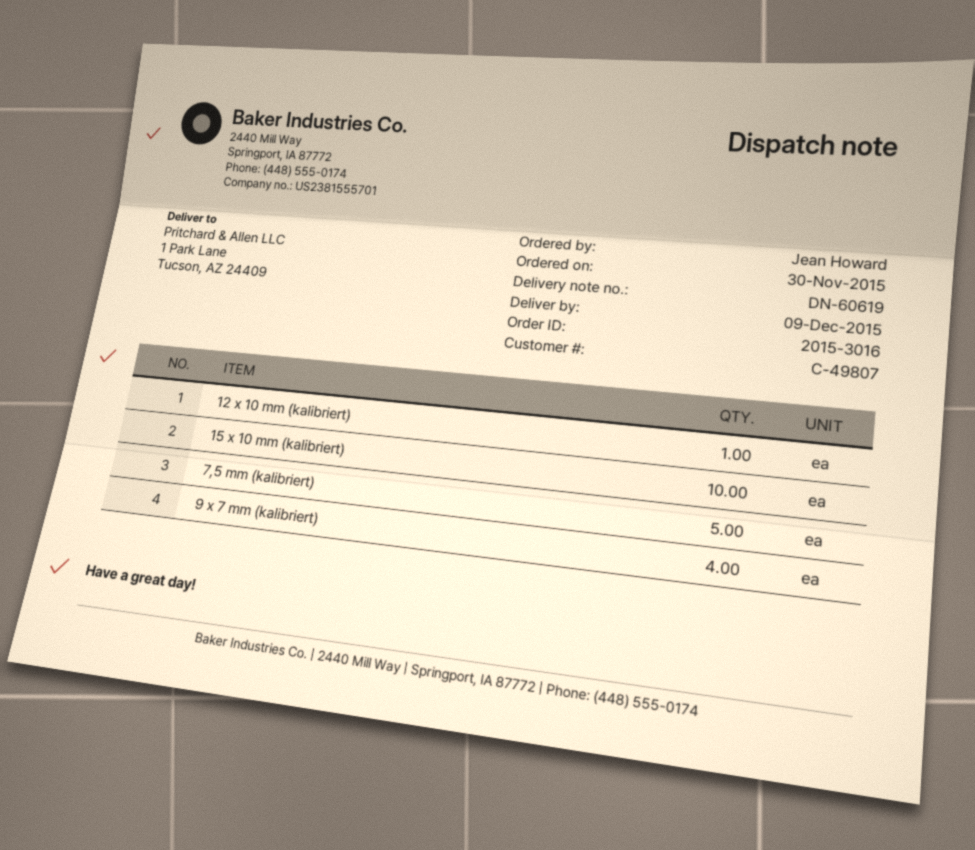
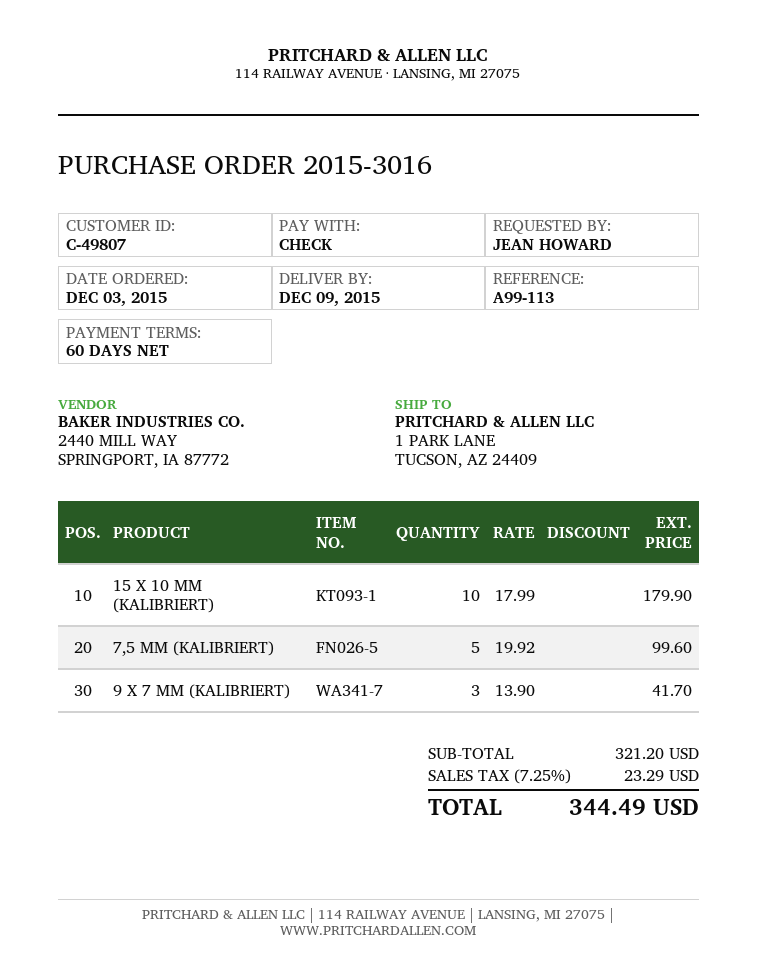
order date: 2015-11-30 -> 2015-12-03
12 x 10 mm (kalibriert): 1 -> none
9 x 7 mm (kalibriert): 4 -> 3

